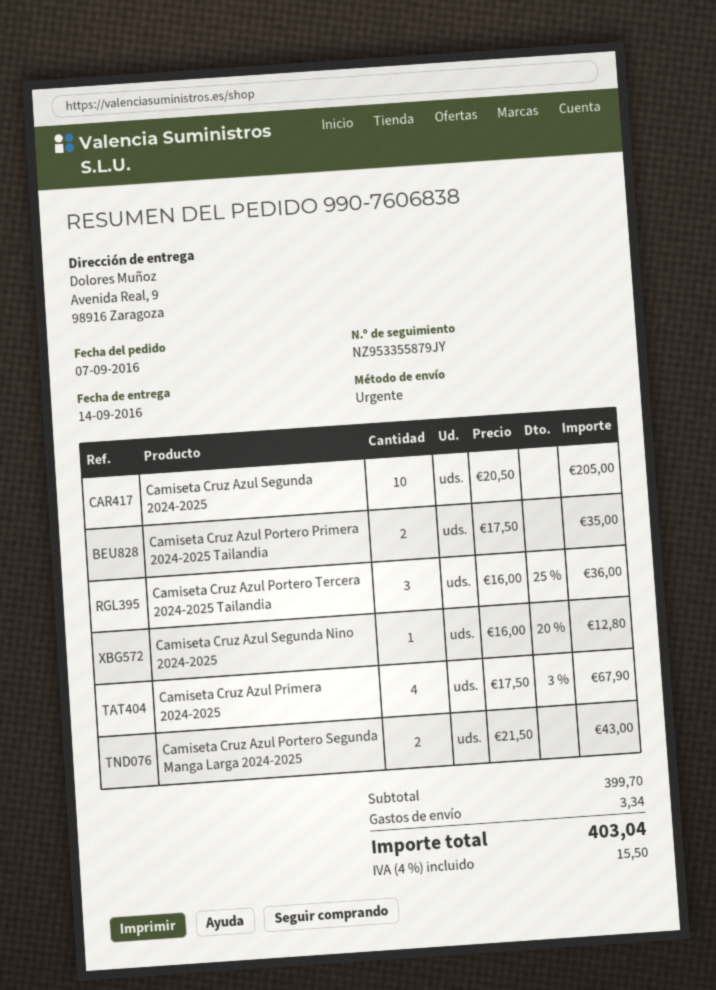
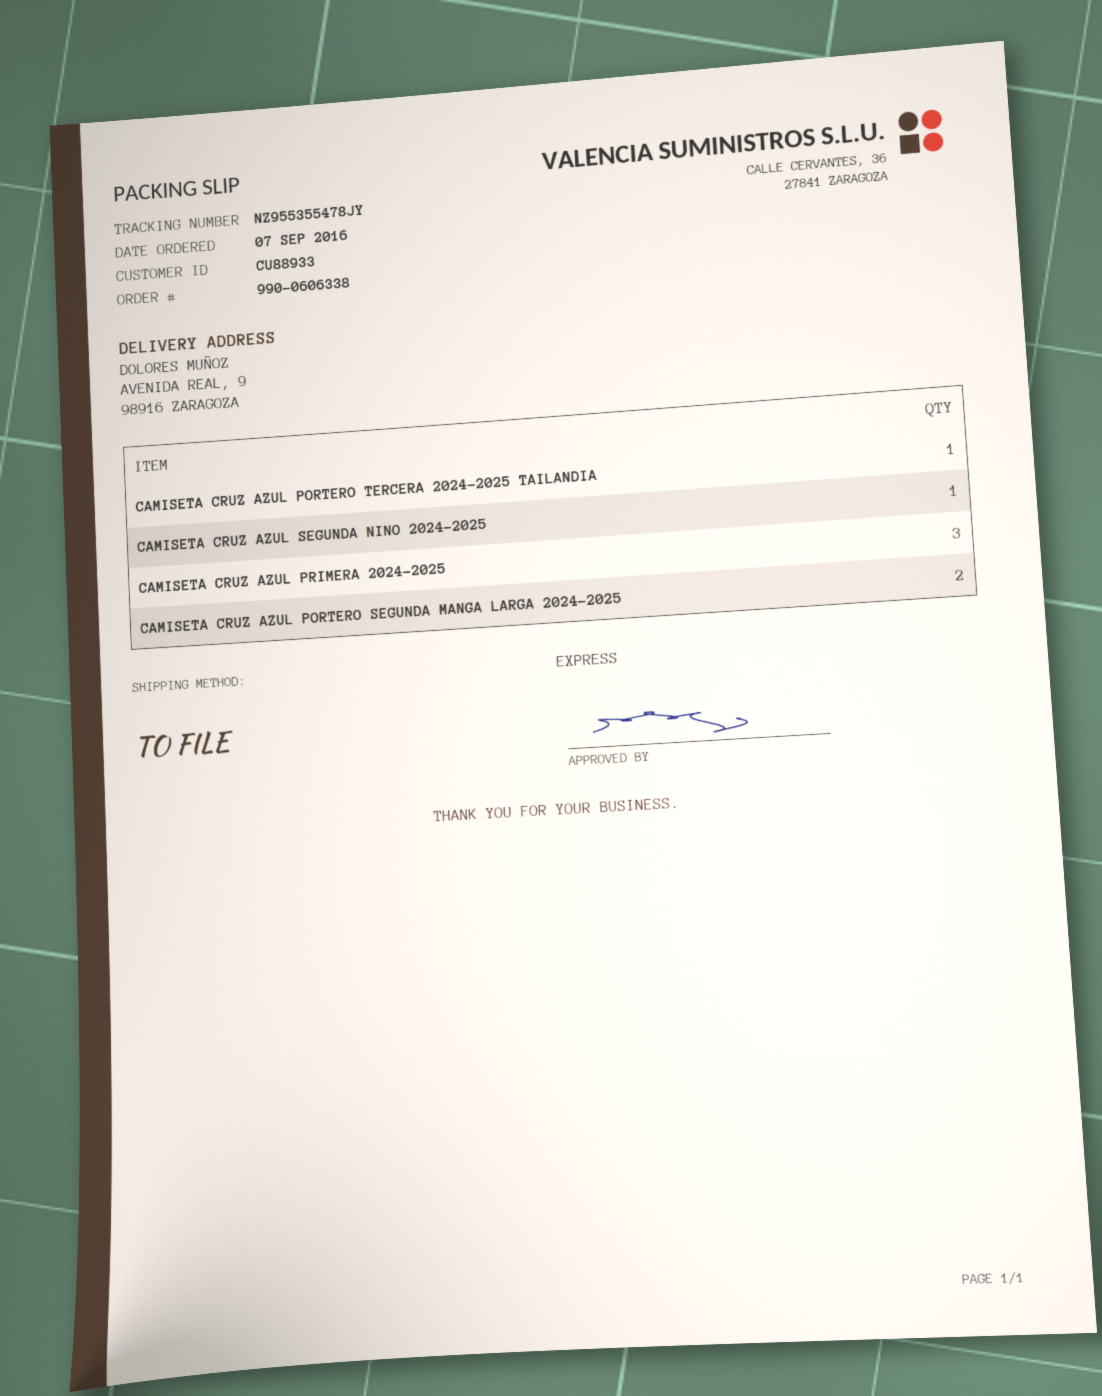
order number: 990-7606838 -> 990-0606338
tracking number: NZ953355879JY -> NZ955355478JY
Camiseta Cruz Azul Segunda 2024-2025: 10 -> none
Camiseta Cruz Azul Portero Primera 2024-2025 Tailandia: 2 -> none
Camiseta Cruz Azul Portero Tercera 2024-2025 Tailandia: 3 -> 1
Camiseta Cruz Azul Primera 2024-2025: 4 -> 3

